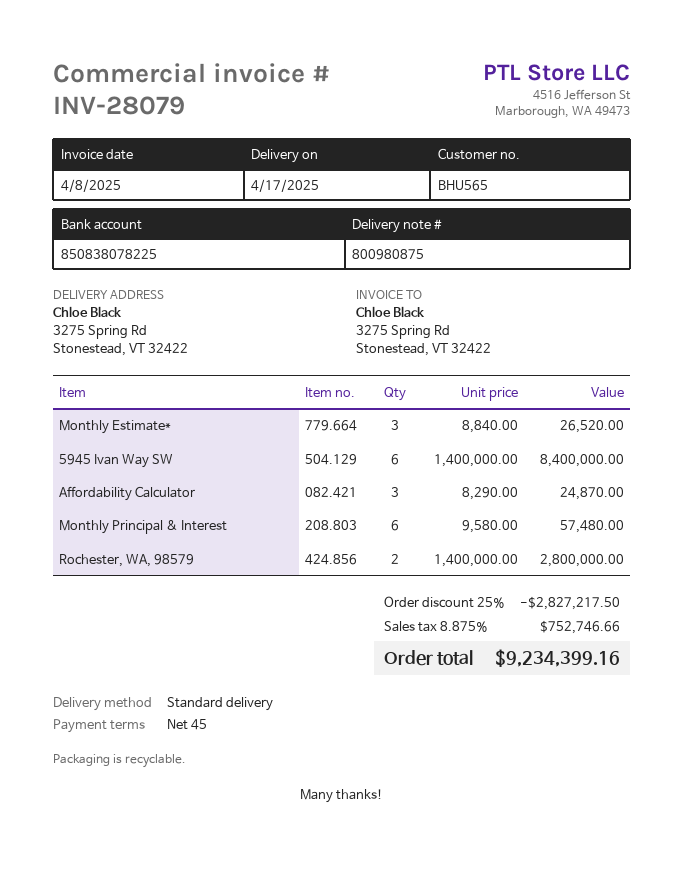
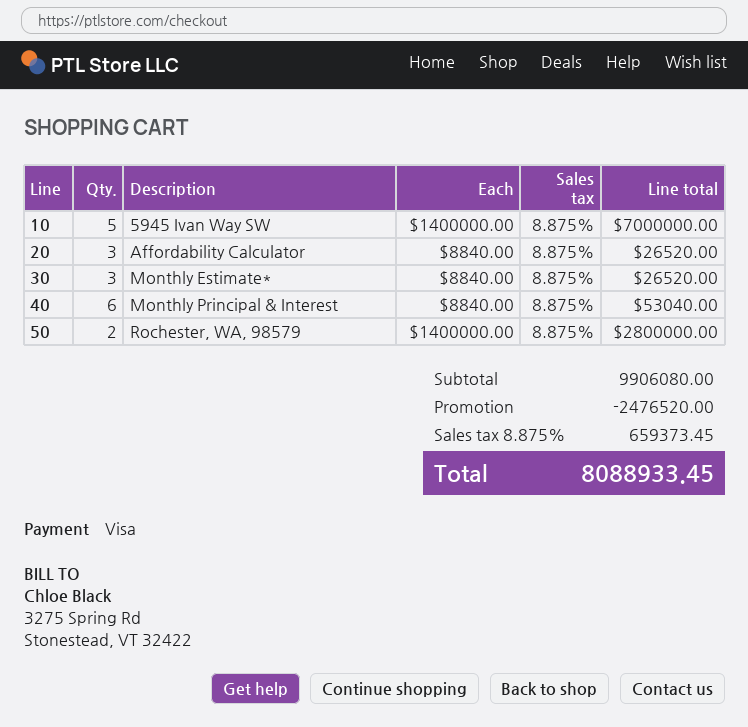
5945 Ivan Way SW: 6 x 1400000.00 = 8400000.00 -> 5 x 1400000.00 = 7000000.00
Affordability Calculator: 3 x 8290.00 = 24870.00 -> 3 x 8840.00 = 26520.00
Monthly Principal & Interest: 6 x 9580.00 = 57480.00 -> 6 x 8840.00 = 53040.00
discount: 2827217.50 -> 2476520.00
tax: 8.875% = 752746.66 -> 8.875% = 659373.45
total: 9234399.16 -> 8088933.45

